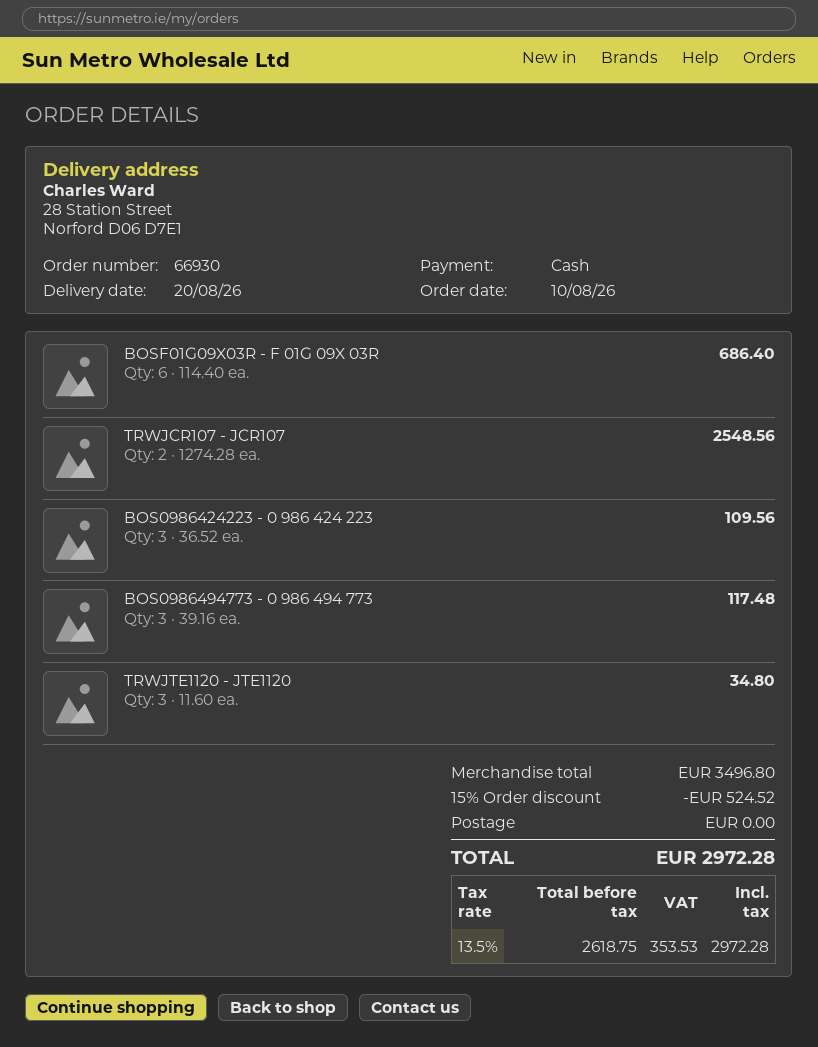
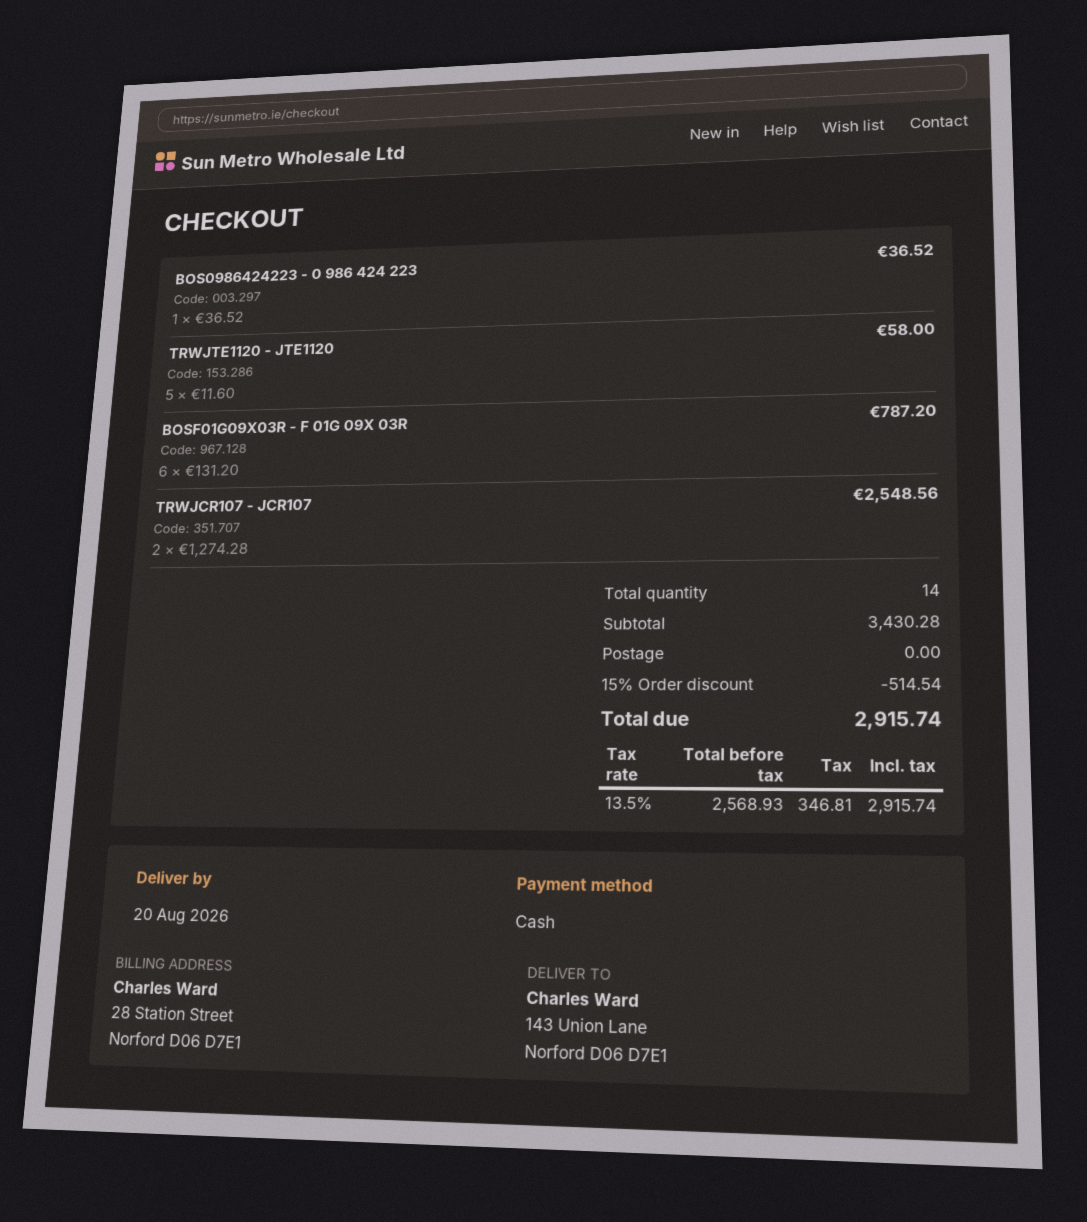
ship to: 28 Station Street, Norford D06 D7E1 -> 143 Union Lane, Norford D06 D7E1
BOSF01G09X03R - F 01G 09X 03R: 6 x 114.40 = 686.40 -> 6 x 131.20 = 787.20
BOS0986424223 - 0 986 424 223: 3 x 36.52 = 109.56 -> 1 x 36.52 = 36.52
BOS0986494773 - 0 986 494 773: 3 x 39.16 = 117.48 -> none
TRWJTE1120 - JTE1120: 3 x 11.60 = 34.80 -> 5 x 11.60 = 58.00
subtotal: 3496.80 -> 3430.28
discount: 15% = 524.52 -> 15% = 514.54
net: 2618.75 -> 2568.93
tax: 13.5% = 353.53 -> 13.5% = 346.81
total: 2972.28 -> 2915.74

